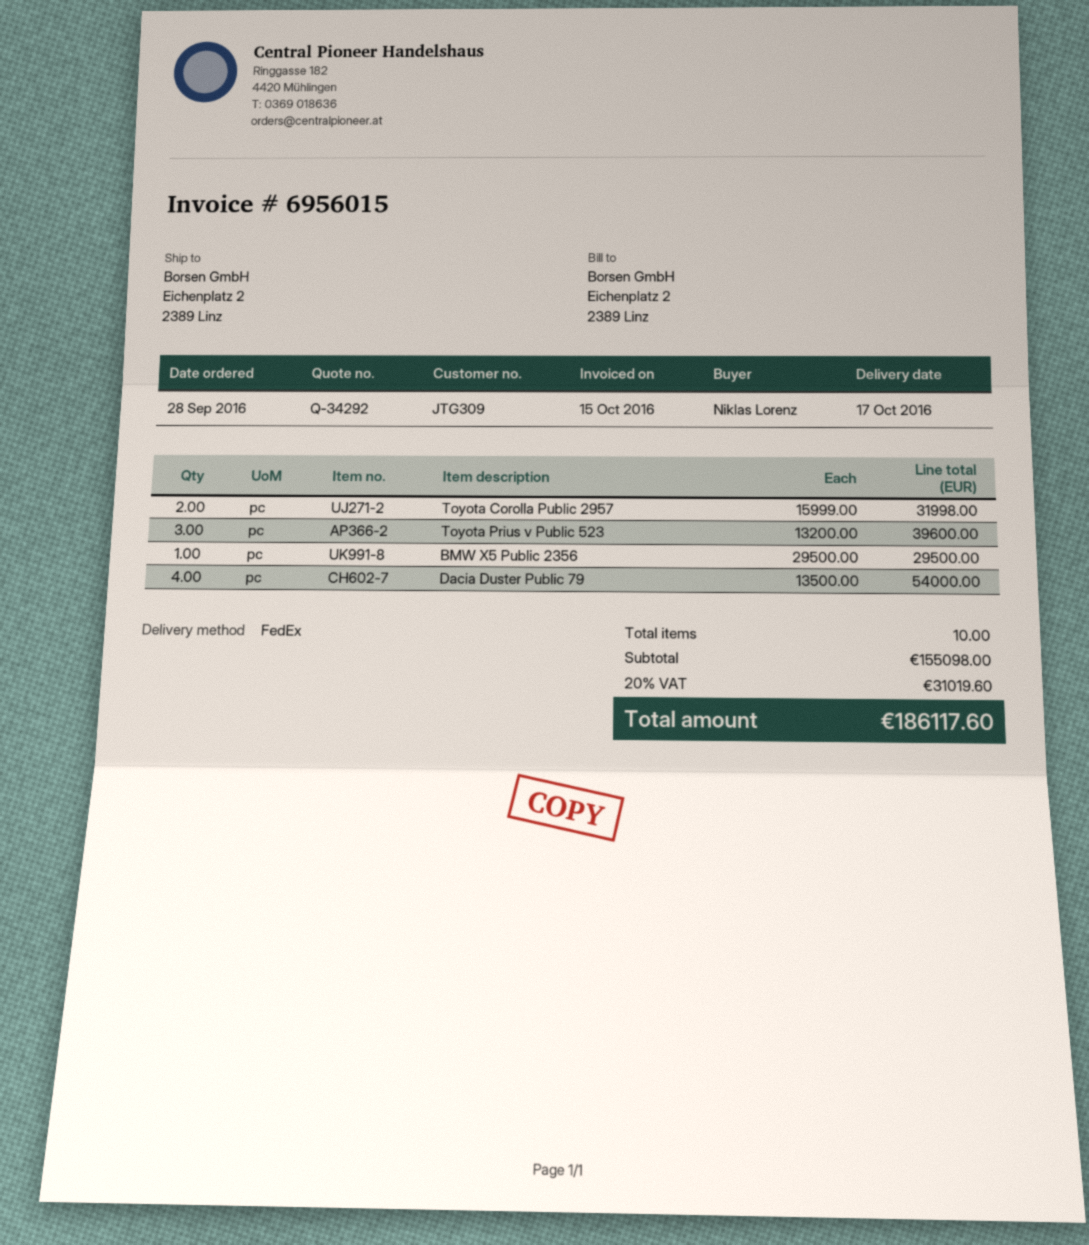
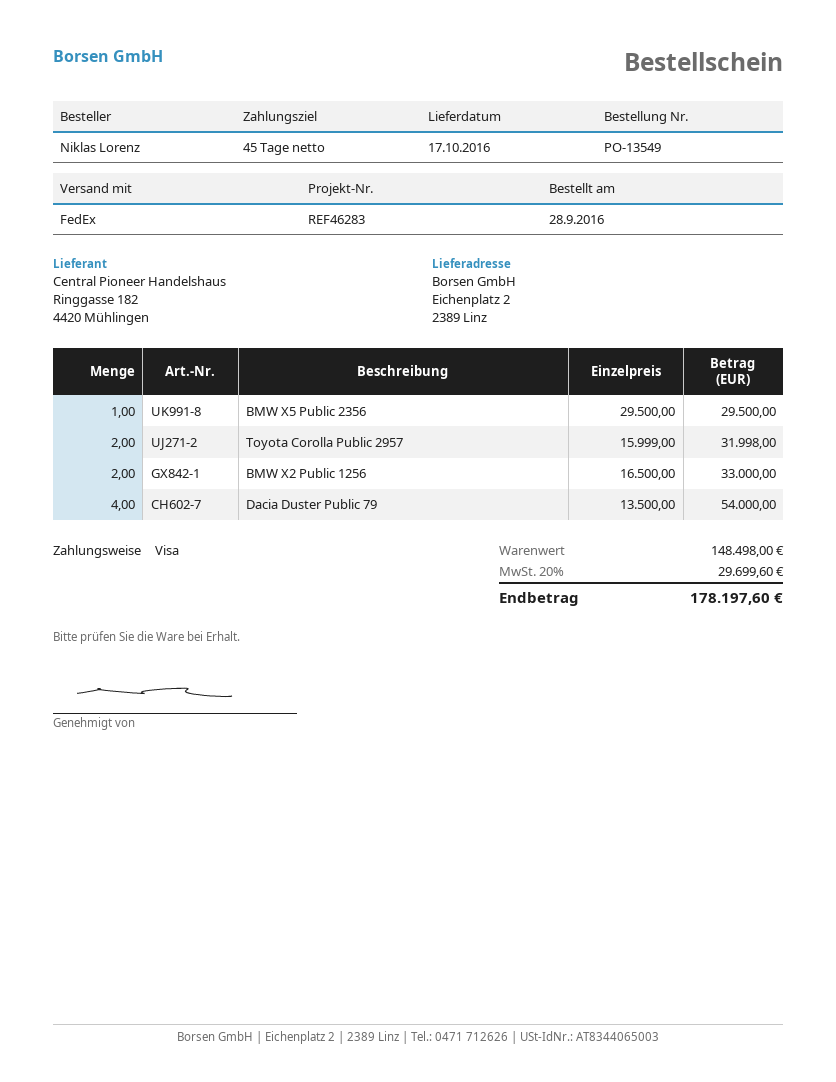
Toyota Prius v Public 523: 3 x 13200.00 = 39600.00 -> none
BMW X2 Public 1256: none -> 2 x 16500.00 = 33000.00
subtotal: 155098.00 -> 148498.00
tax: 20% = 31019.60 -> 20% = 29699.60
total: 186117.60 -> 178197.60

